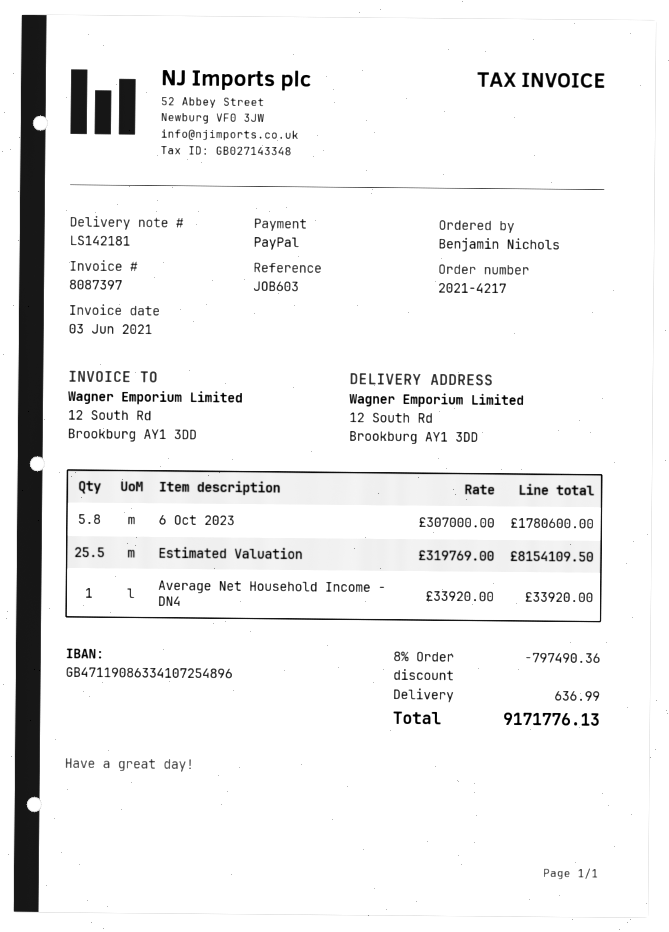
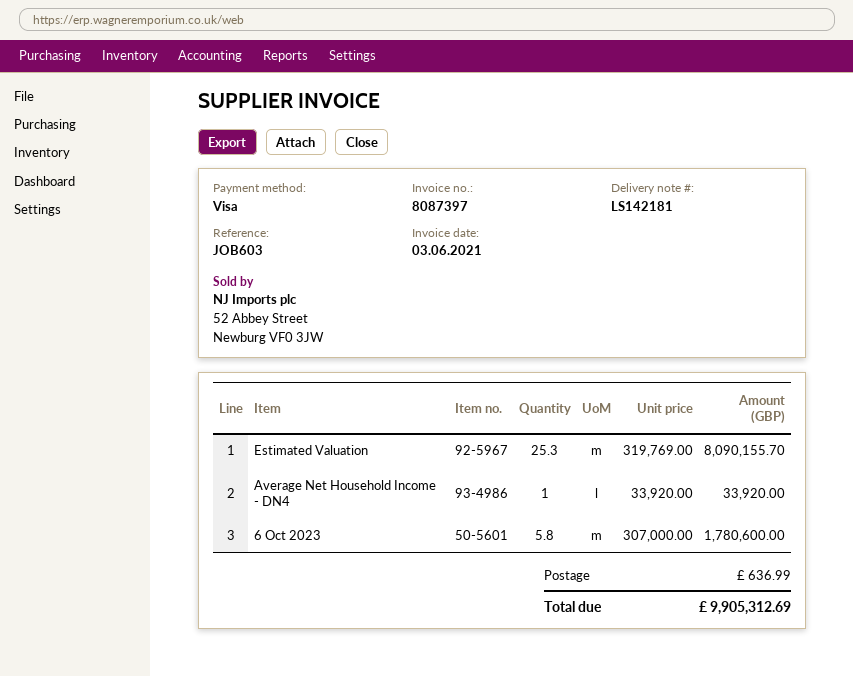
payment method: PayPal -> Visa
Estimated Valuation: 25.5 x 319769.00 = 8154109.50 -> 25.3 x 319769.00 = 8090155.70
discount: 8% = 797490.36 -> none
total: 9171776.13 -> 9905312.69

